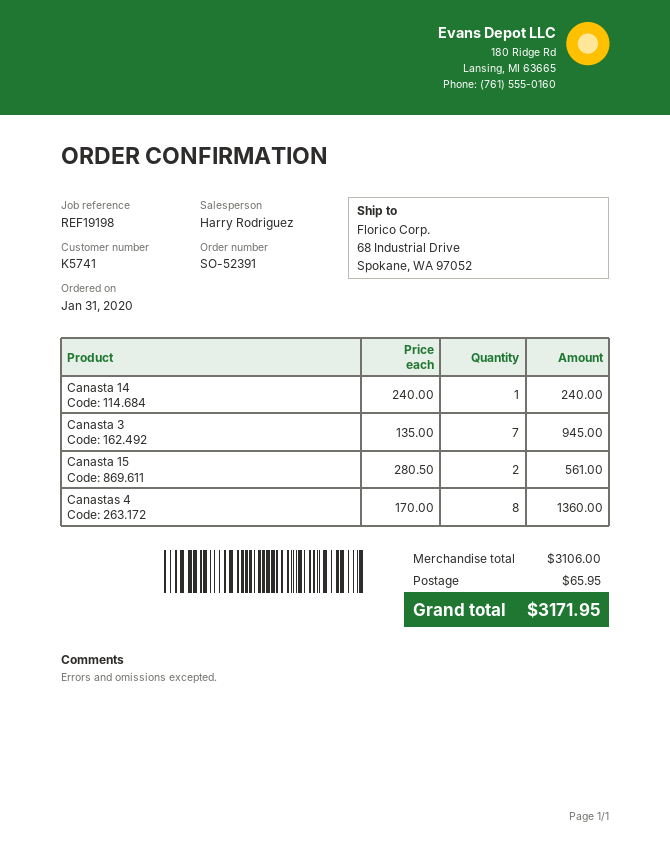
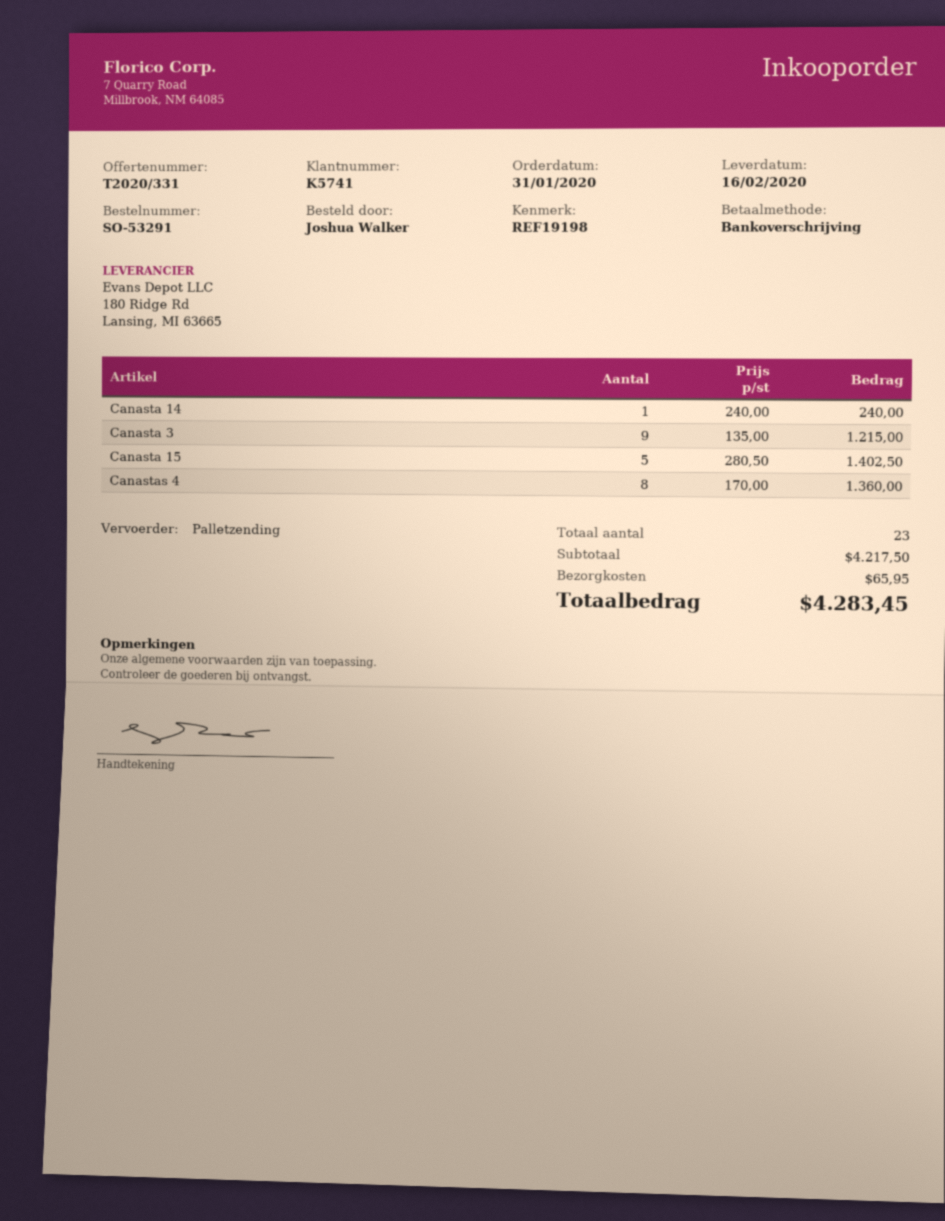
order number: SO-52391 -> SO-53291
Canasta 3: 7 x 135.00 = 945.00 -> 9 x 135.00 = 1215.00
Canasta 15: 2 x 280.50 = 561.00 -> 5 x 280.50 = 1402.50
subtotal: 3106.00 -> 4217.50
total: 3171.95 -> 4283.45

